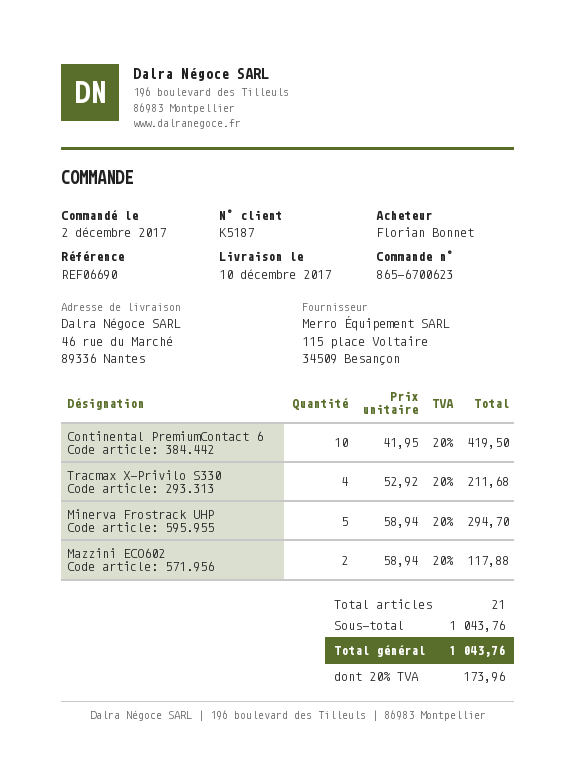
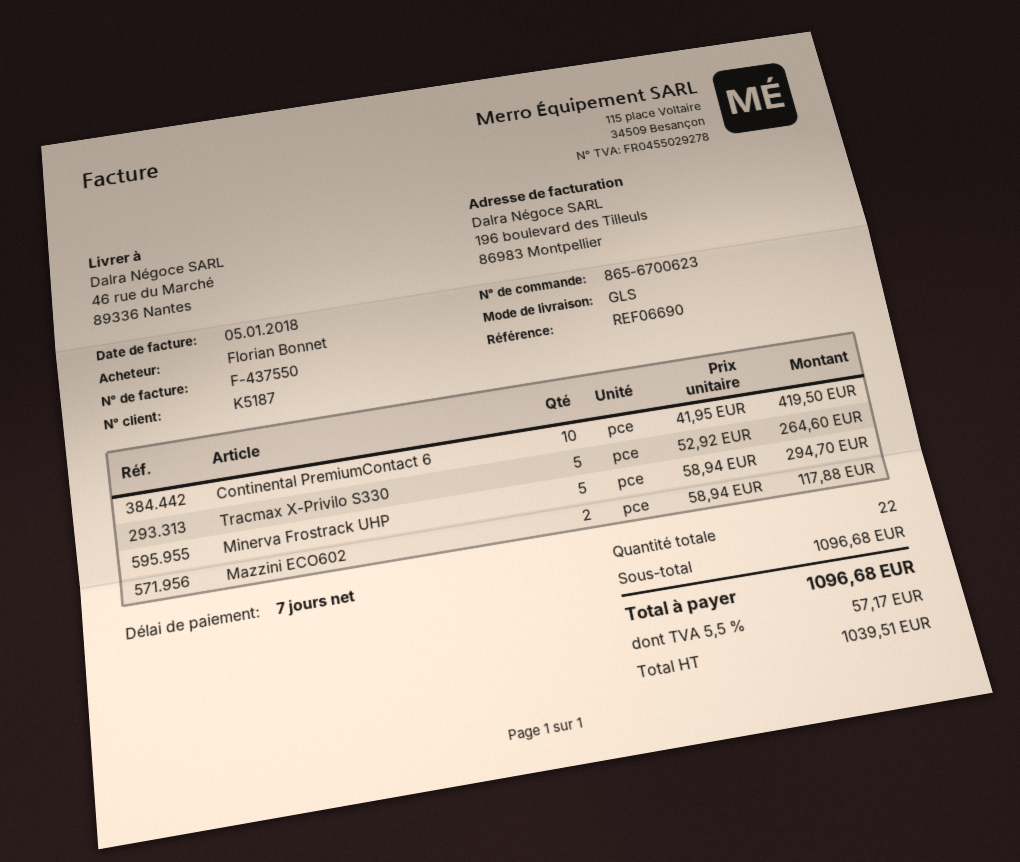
Tracmax X-Privilo S330: 4 x 52.92 = 211.68 -> 5 x 52.92 = 264.60
total quantity: 21 -> 22
subtotal: 1043.76 -> 1096.68
tax: 20% = 173.96 -> 5.5% = 57.17
total: 1043.76 -> 1096.68

